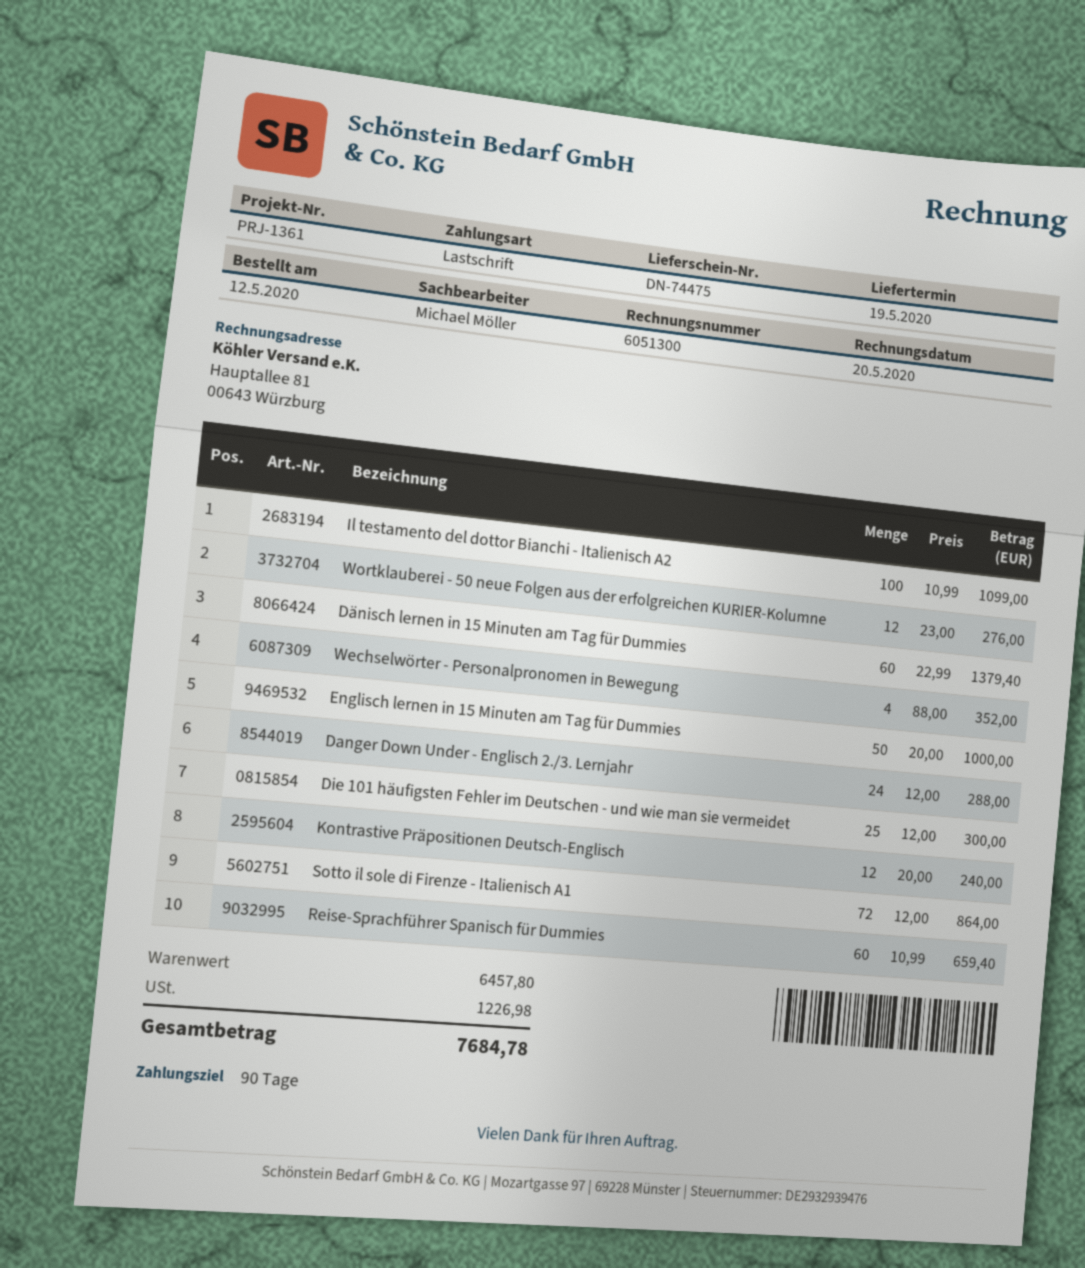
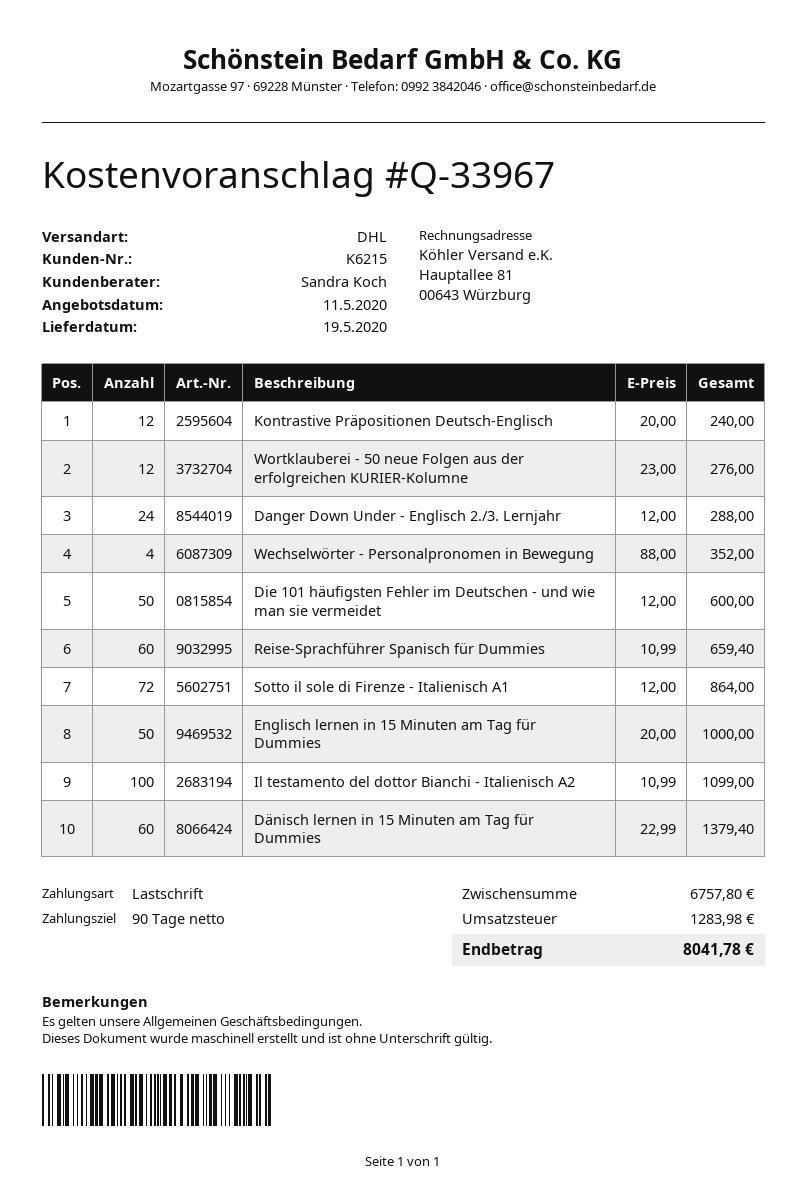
sales rep: Michael Möller -> Sandra Koch
Die 101 häufigsten Fehler im Deutschen - und wie man sie vermeidet: 25 x 12.00 = 300.00 -> 50 x 12.00 = 600.00
subtotal: 6457.80 -> 6757.80
tax: 1226.98 -> 1283.98
total: 7684.78 -> 8041.78

